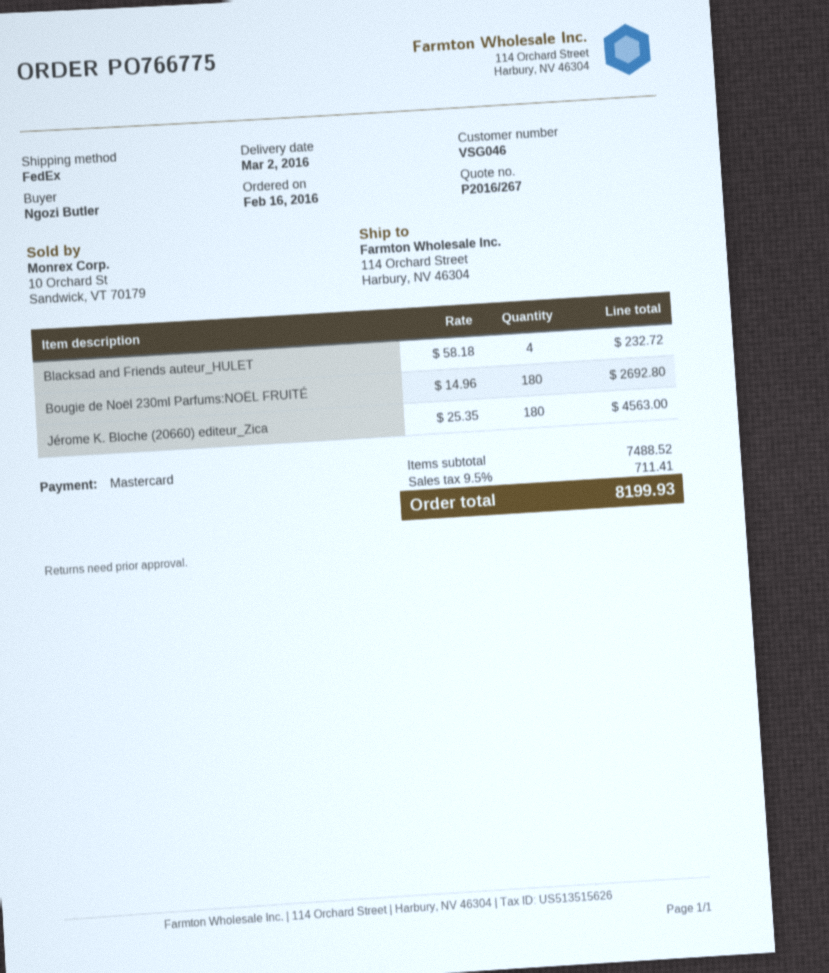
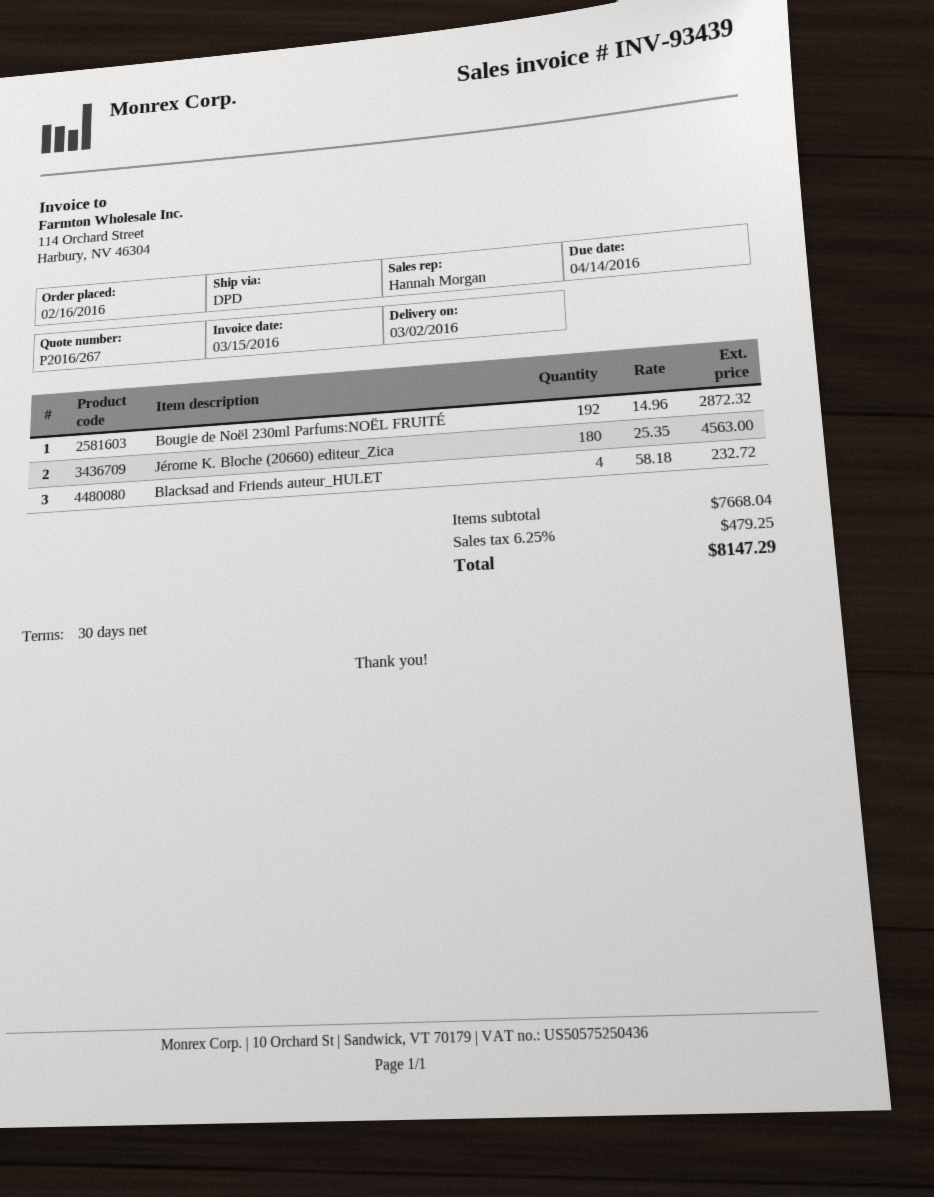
shipping method: FedEx -> DPD
Bougie de Noël 230ml Parfums:NOËL FRUITÉ: 180 x 14.96 = 2692.80 -> 192 x 14.96 = 2872.32
subtotal: 7488.52 -> 7668.04
tax: 9.5% = 711.41 -> 6.25% = 479.25
total: 8199.93 -> 8147.29

